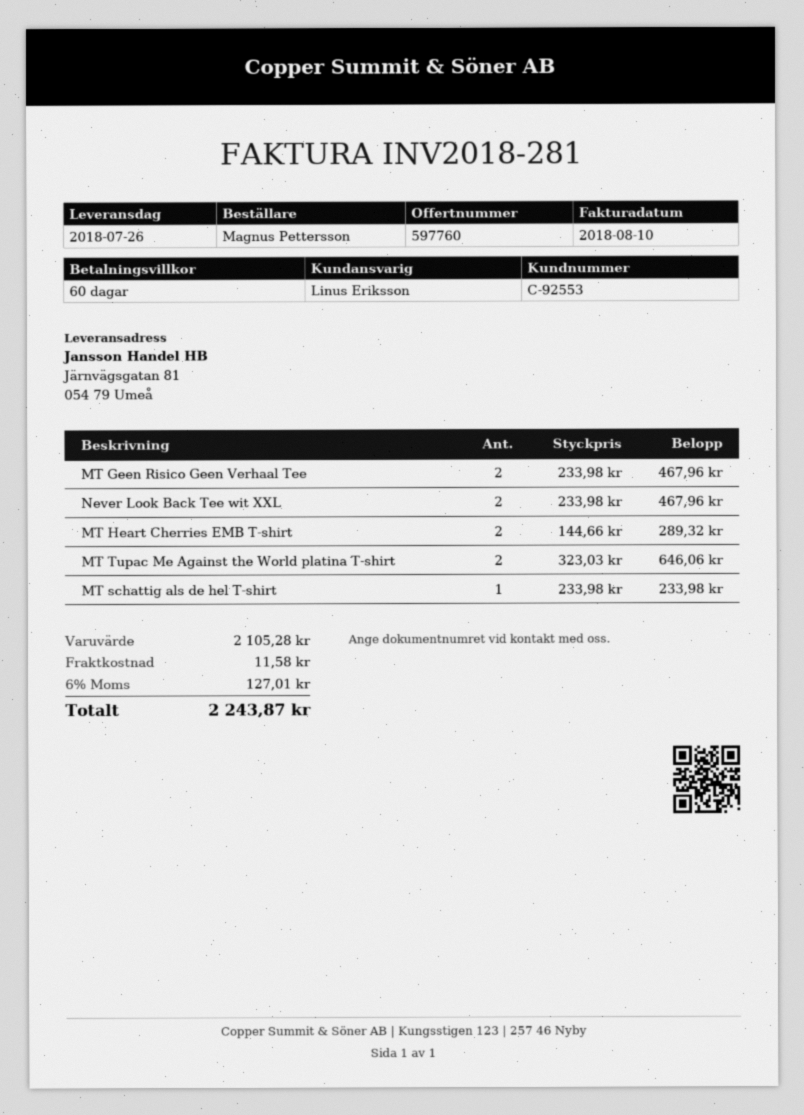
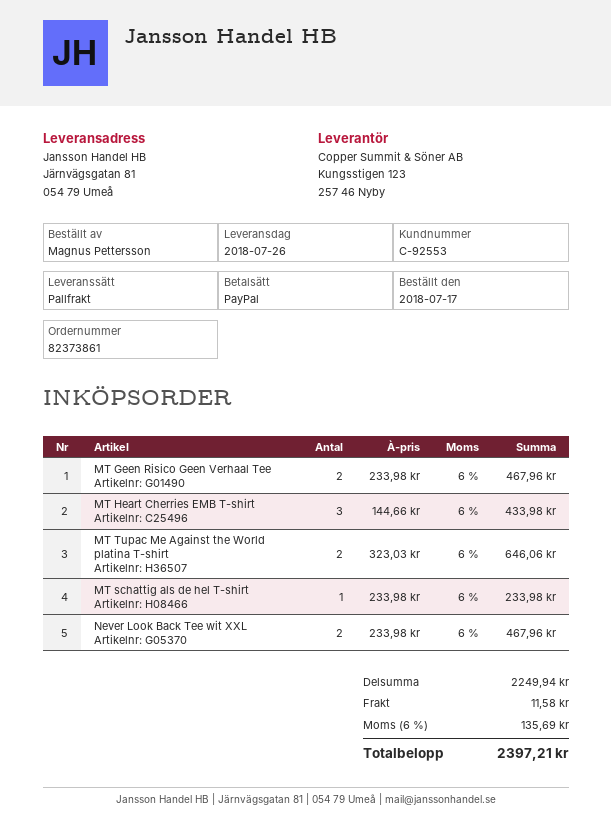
MT Heart Cherries EMB T-shirt: 2 x 144.66 = 289.32 -> 3 x 144.66 = 433.98
subtotal: 2105.28 -> 2249.94
tax: 6% = 127.01 -> 6% = 135.69
total: 2243.87 -> 2397.21

